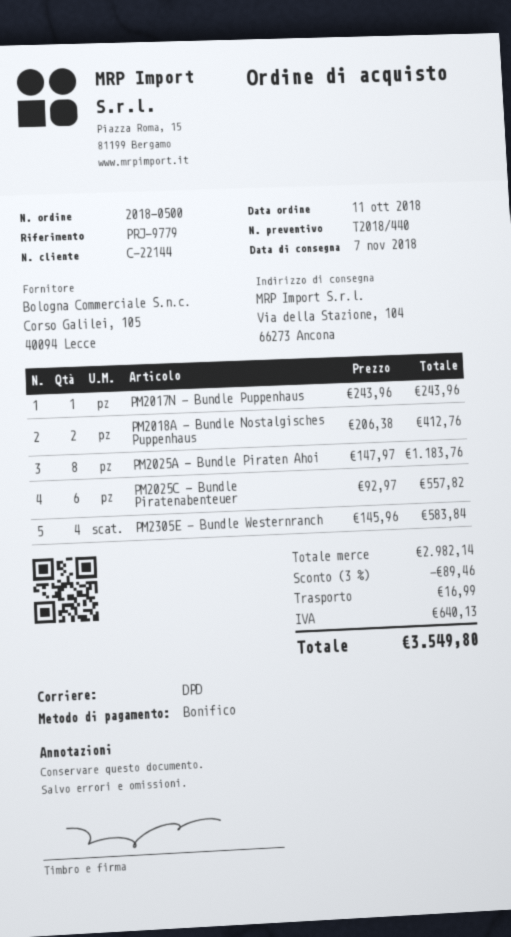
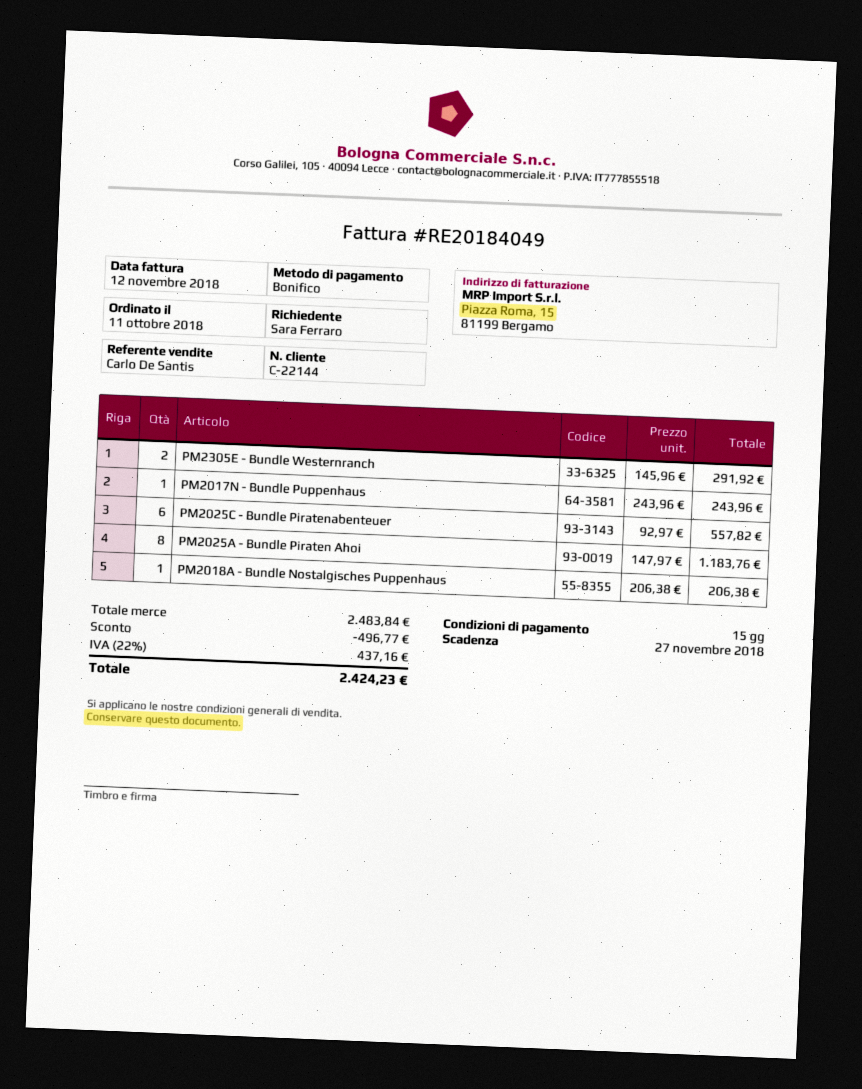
PM2018A - Bundle Nostalgisches Puppenhaus: 2 x 206.38 = 412.76 -> 1 x 206.38 = 206.38
PM2305E - Bundle Westernranch: 4 x 145.96 = 583.84 -> 2 x 145.96 = 291.92
subtotal: 2982.14 -> 2483.84
discount: 89.46 -> 496.77
shipping: 16.99 -> none
tax: 640.13 -> 437.16
total: 3549.80 -> 2424.23

